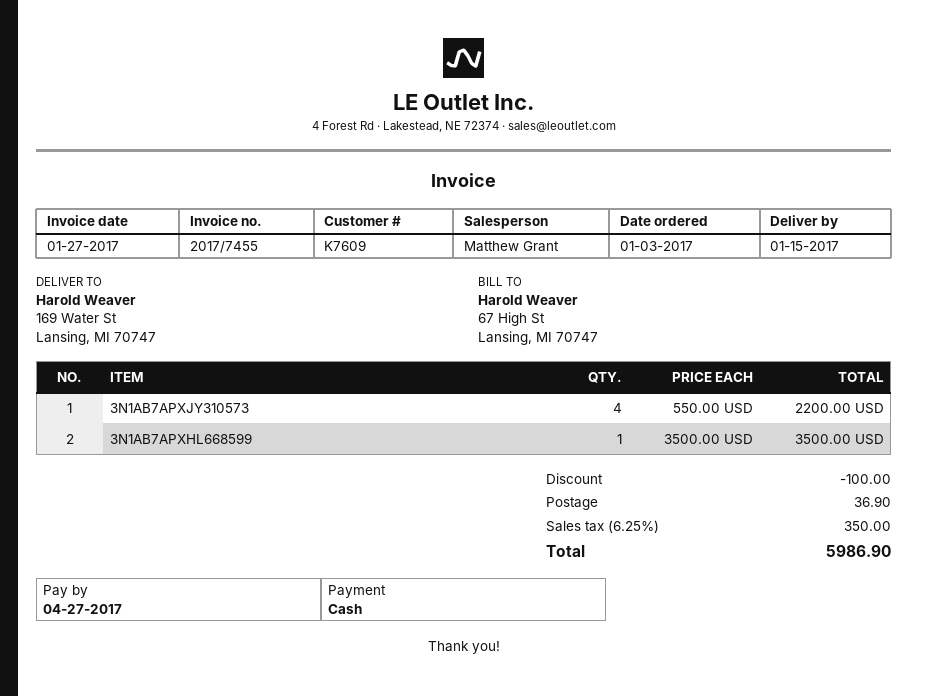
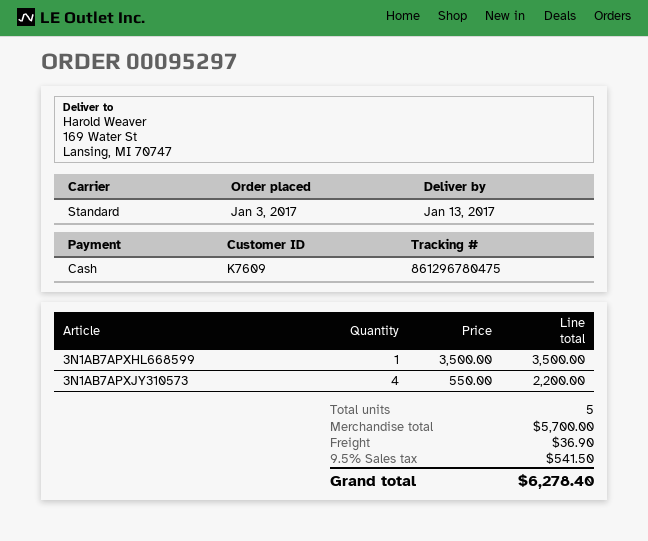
delivery date: 2017-01-15 -> 2017-01-13
discount: 100.00 -> none
tax: 6.25% = 350.00 -> 9.5% = 541.50
total: 5986.90 -> 6278.40

